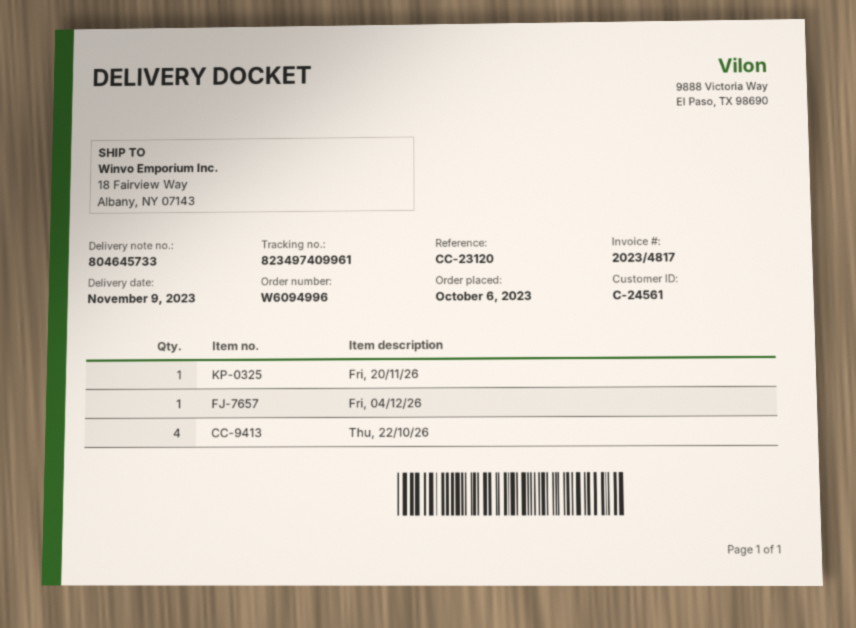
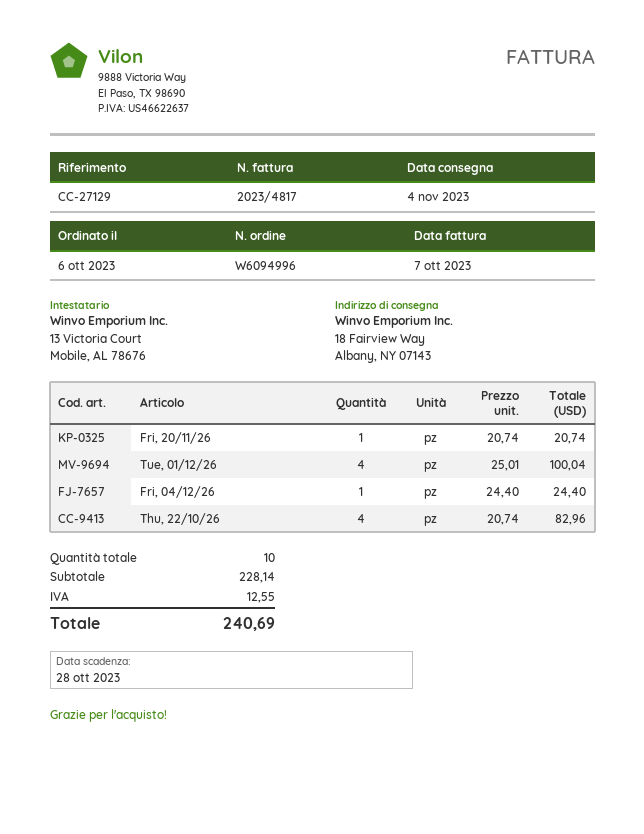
delivery date: 2023-11-09 -> 2023-11-04
reference: CC-23120 -> CC-27129
Tue, 01/12/26: none -> 4

